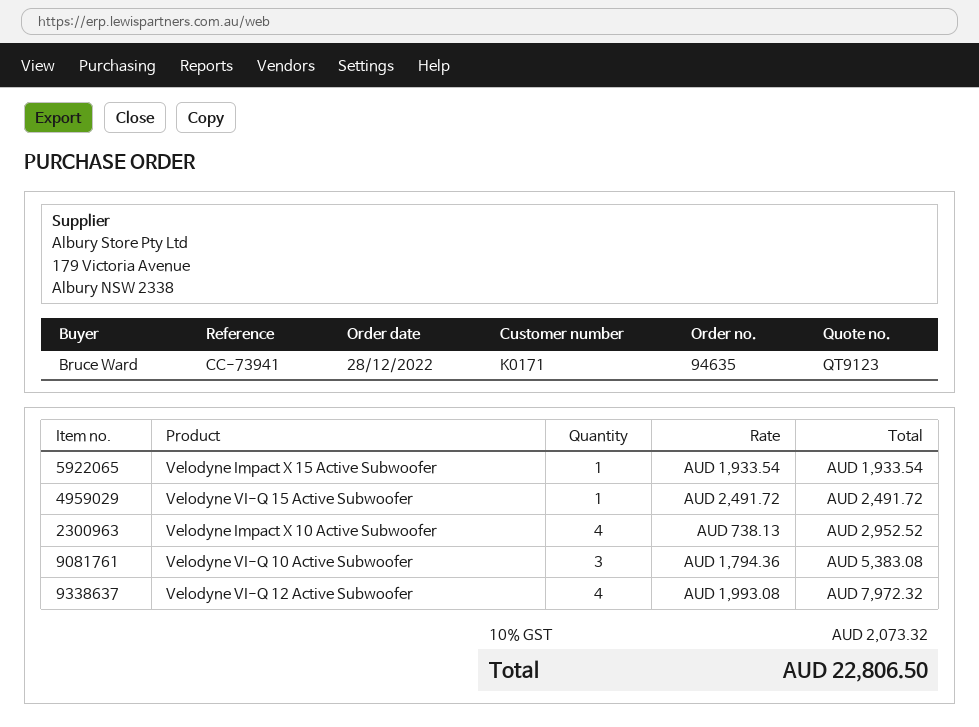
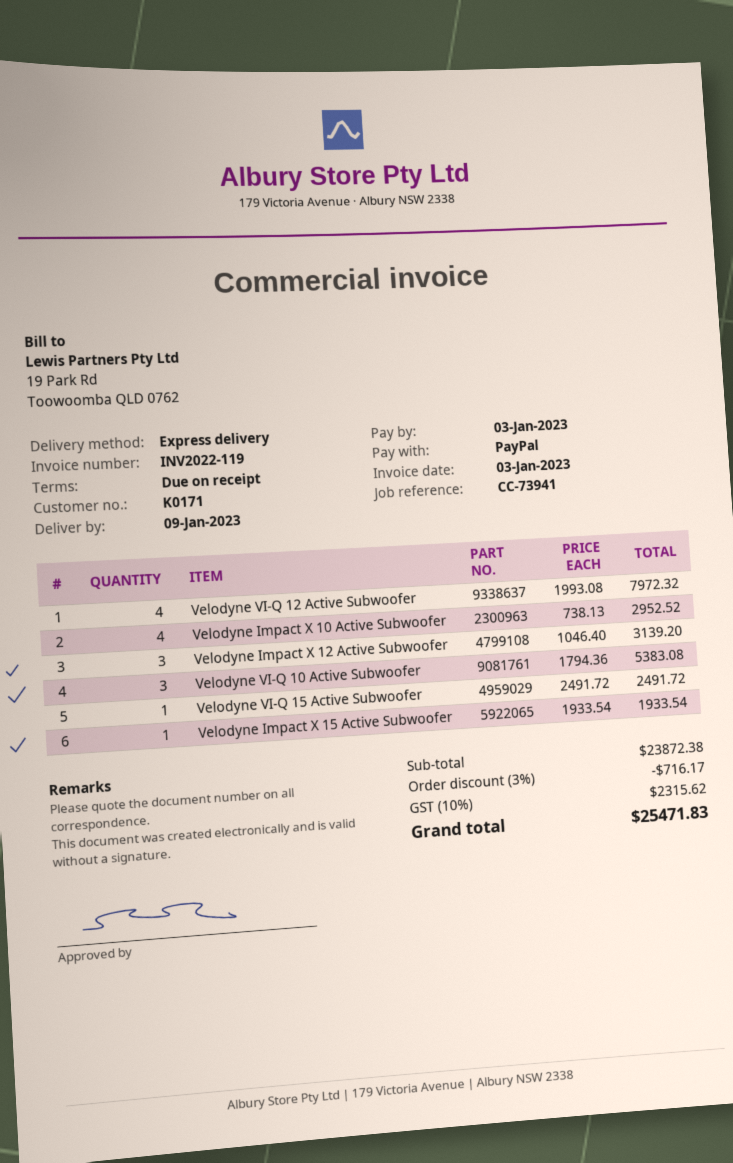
Velodyne Impact X 12 Active Subwoofer: none -> 3 x 1046.40 = 3139.20
discount: none -> 3% = 716.17
tax: 10% = 2073.32 -> 10% = 2315.62
total: 22806.50 -> 25471.83

